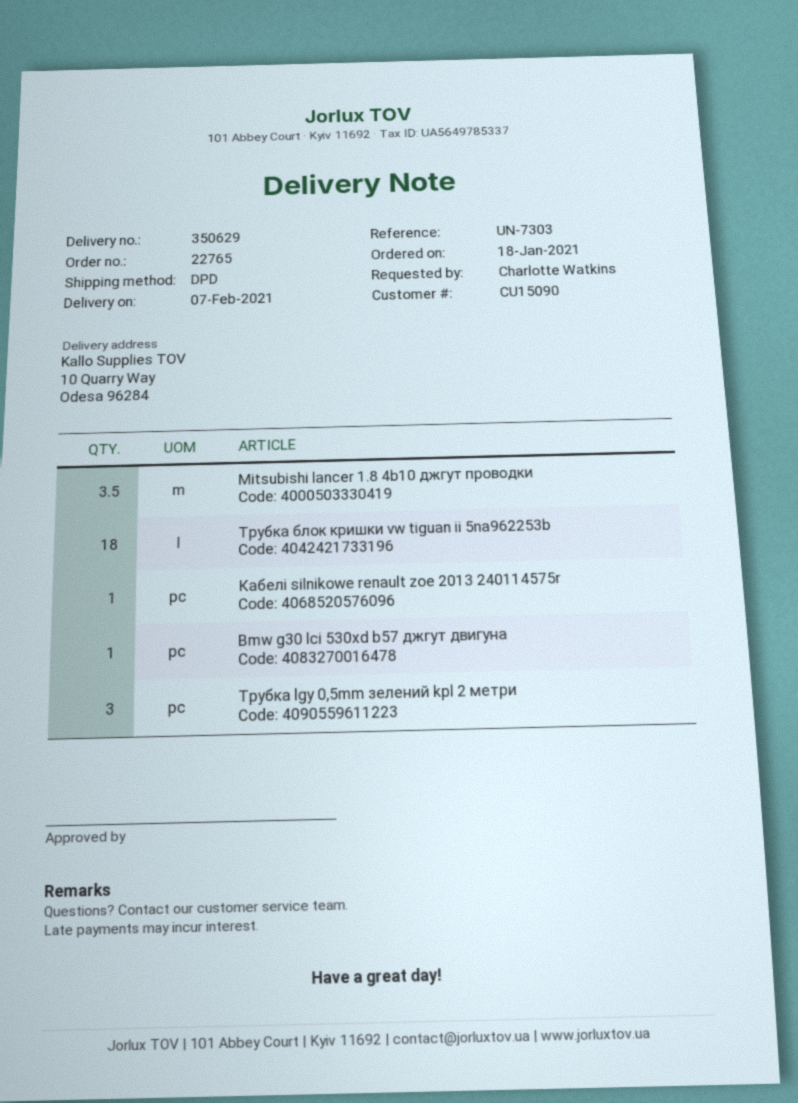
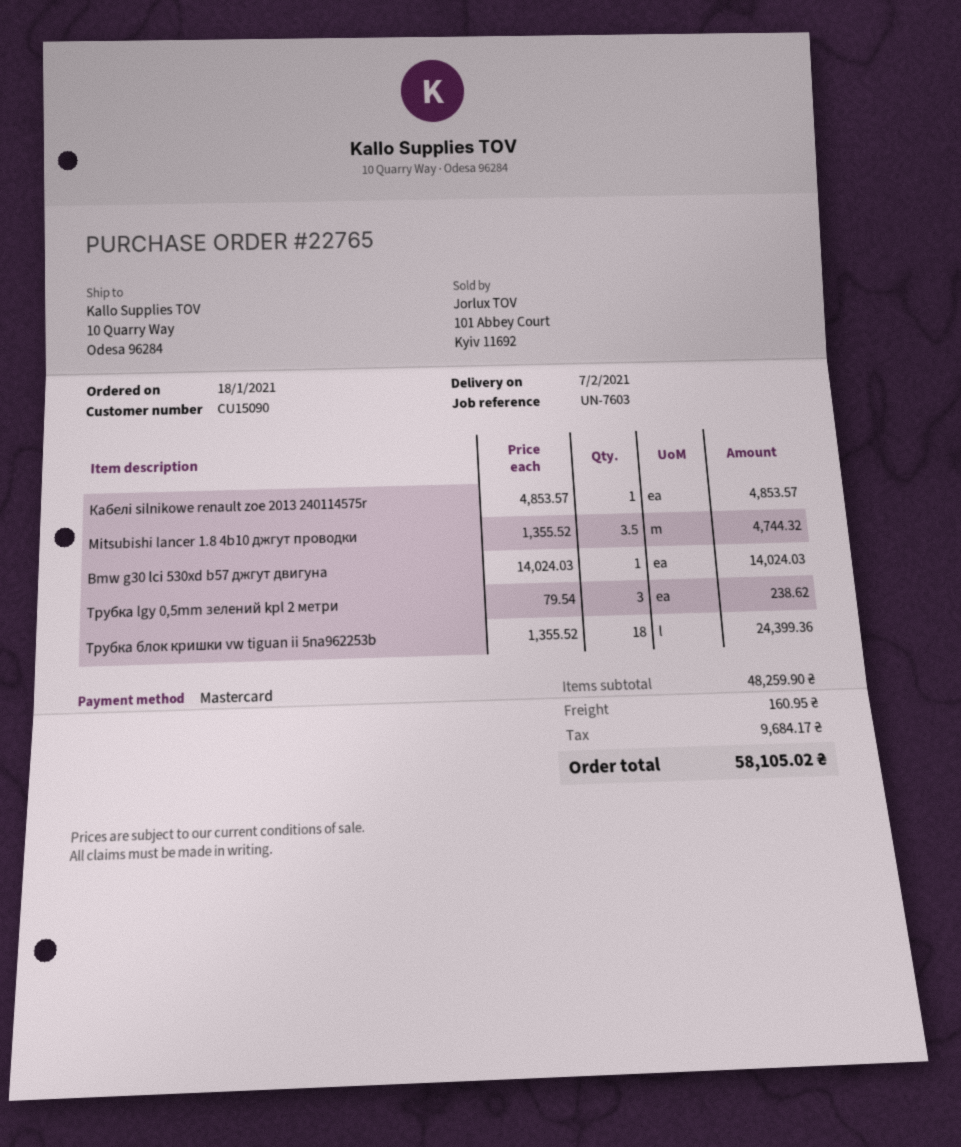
reference: UN-7303 -> UN-7603

